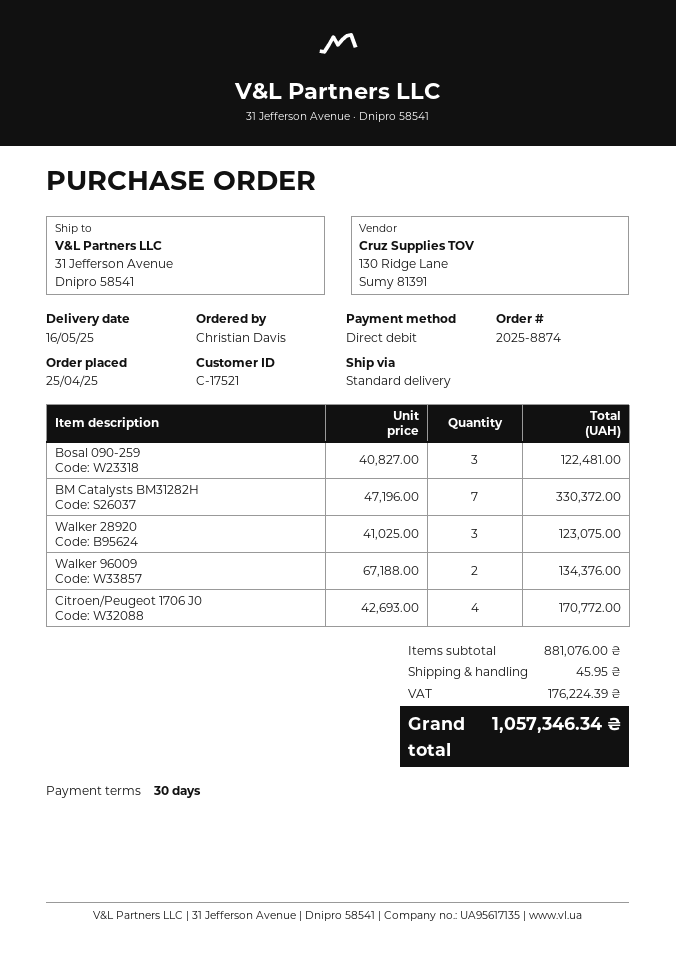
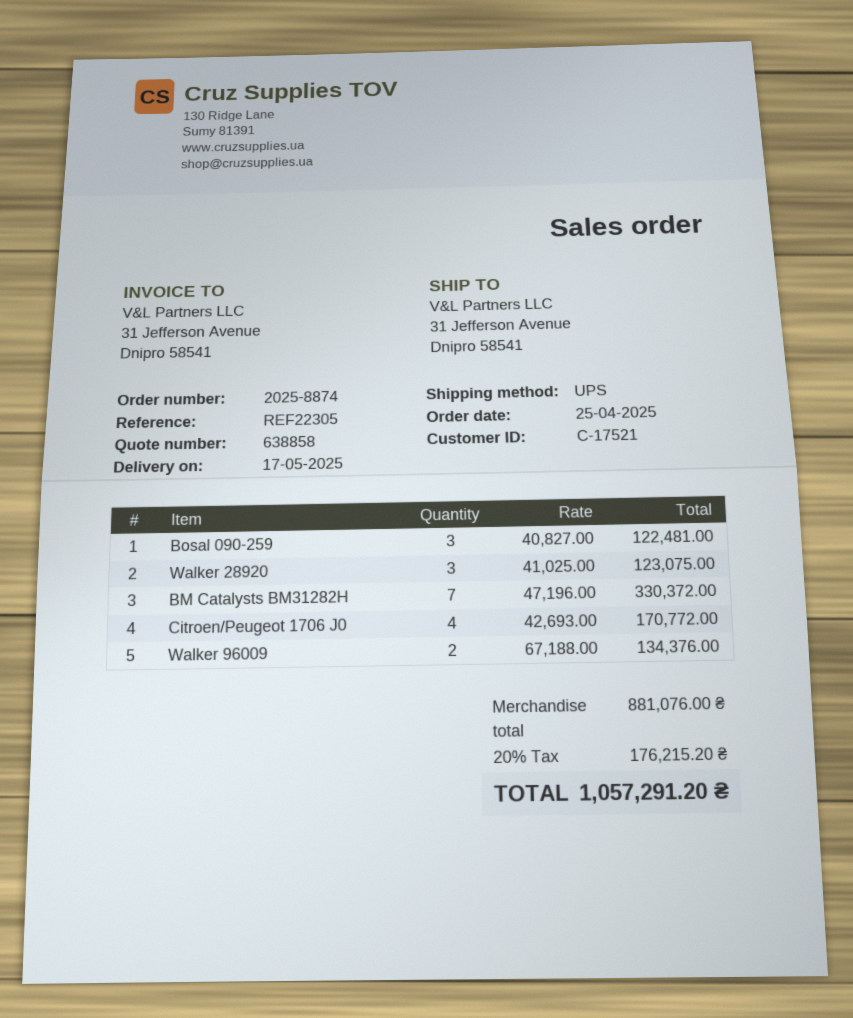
delivery date: 2025-05-16 -> 2025-05-17
shipping method: standard -> UPS
shipping: 45.95 -> none
tax: 176224.39 -> 176215.20
total: 1057346.34 -> 1057291.20

